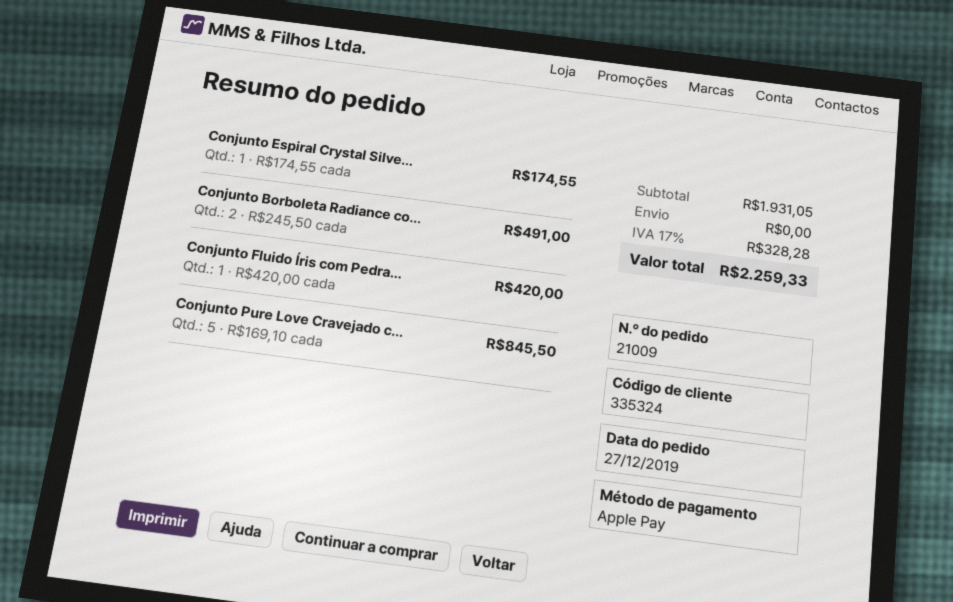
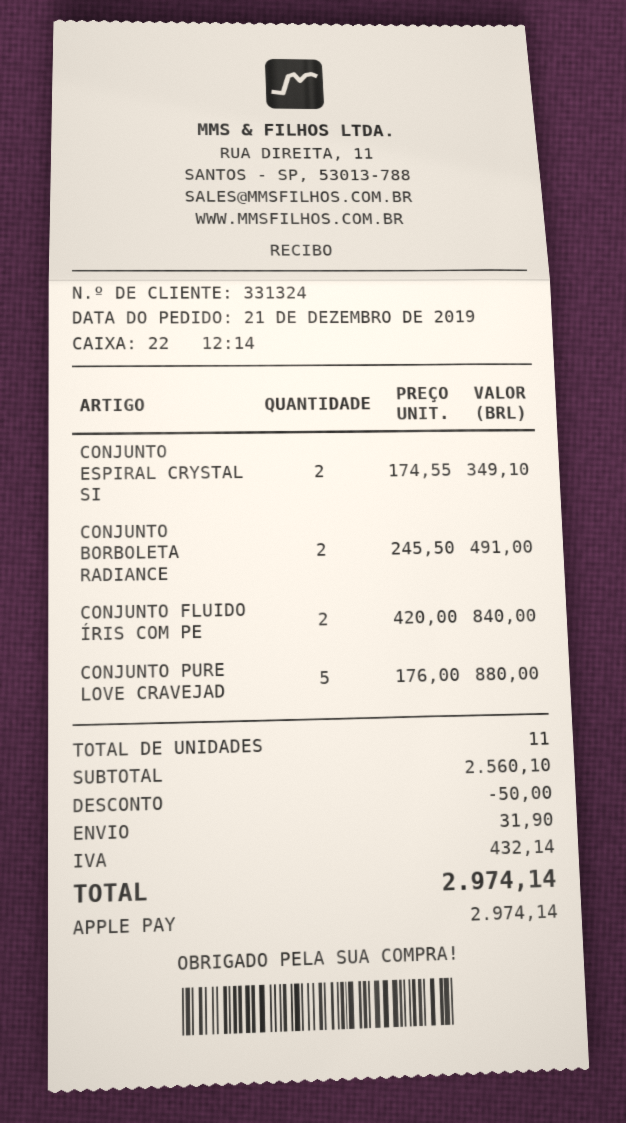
order date: 2019-12-27 -> 2019-12-21
customer number: 335324 -> 331324
Conjunto Espiral Crystal Silve...: 1 x 174.55 = 174.55 -> 2 x 174.55 = 349.10
Conjunto Fluido Íris com Pedra...: 1 x 420.00 = 420.00 -> 2 x 420.00 = 840.00
Conjunto Pure Love Cravejado c...: 5 x 169.10 = 845.50 -> 5 x 176.00 = 880.00
subtotal: 1931.05 -> 2560.10
discount: none -> 50.00
shipping: 0.00 -> 31.90
tax: 328.28 -> 432.14
total: 2259.33 -> 2974.14

